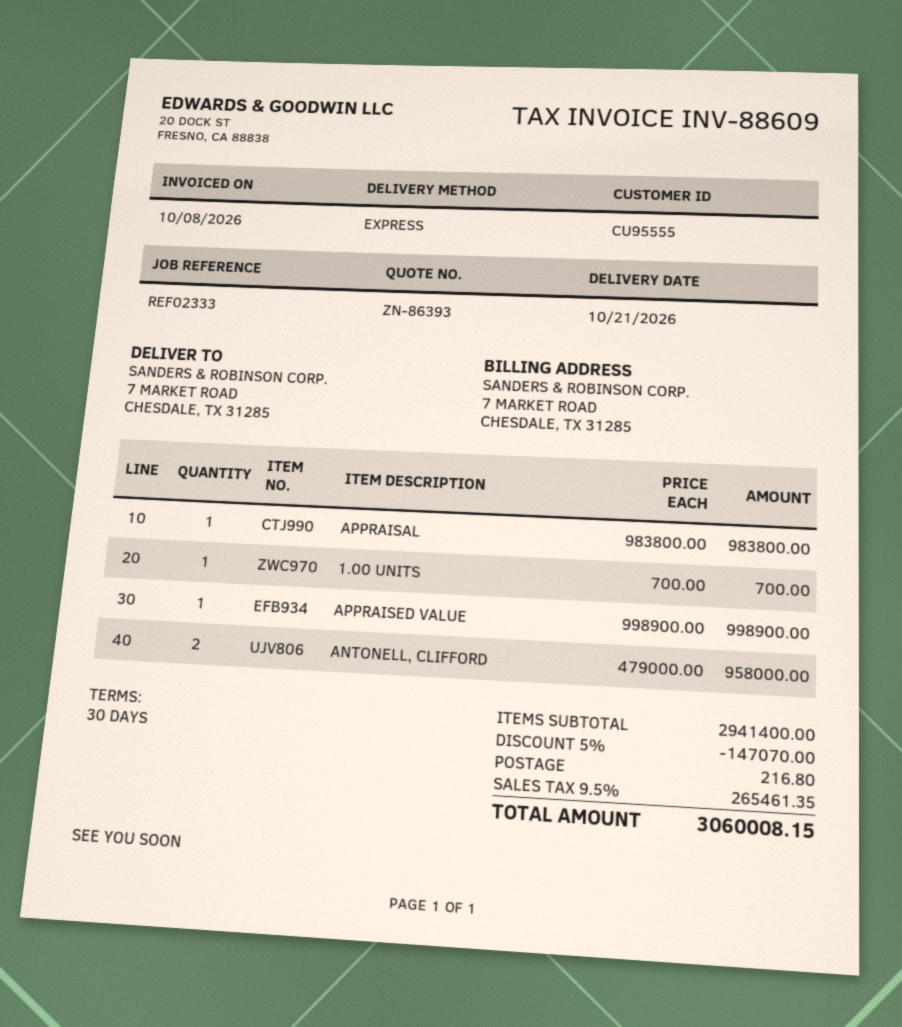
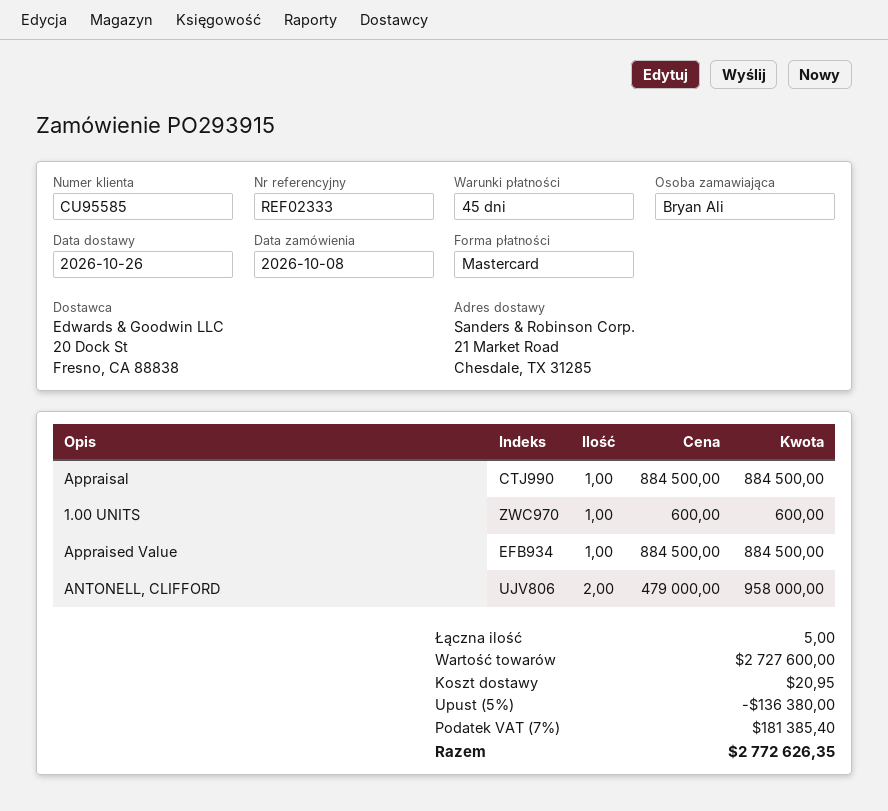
delivery date: 2026-10-21 -> 2026-10-26
payment terms: 30 days -> 45 days
customer number: CU95555 -> CU95585
ship to: 7 MARKET ROAD, CHESDALE, TX 31285 -> 21 Market Road, Chesdale, TX 31285
APPRAISAL: 1 x 983800.00 = 983800.00 -> 1 x 884500.00 = 884500.00
1.00 UNITS: 1 x 700.00 = 700.00 -> 1 x 600.00 = 600.00
APPRAISED VALUE: 1 x 998900.00 = 998900.00 -> 1 x 884500.00 = 884500.00
subtotal: 2941400.00 -> 2727600.00
discount: 5% = 147070.00 -> 5% = 136380.00
shipping: 216.80 -> 20.95
tax: 9.5% = 265461.35 -> 7% = 181385.40
total: 3060008.15 -> 2772626.35

